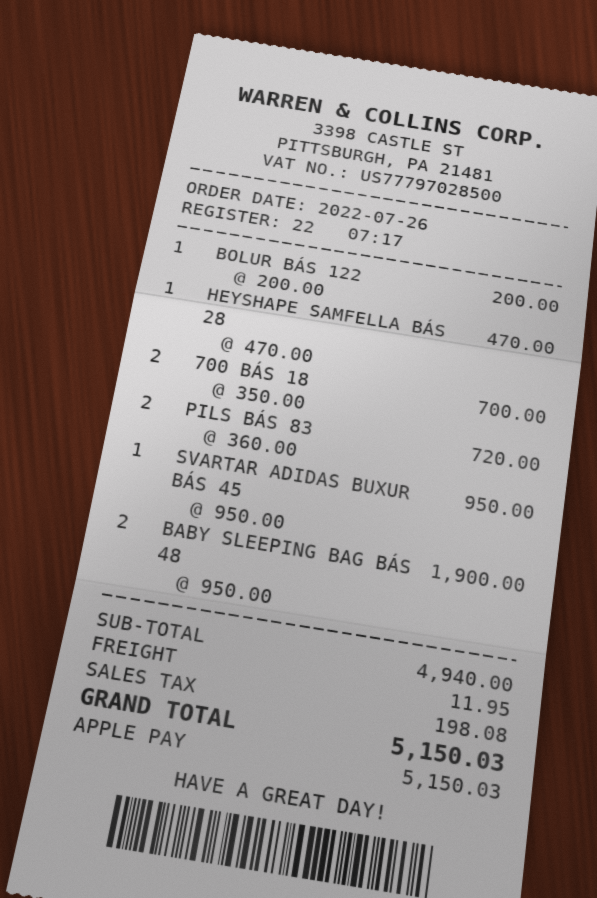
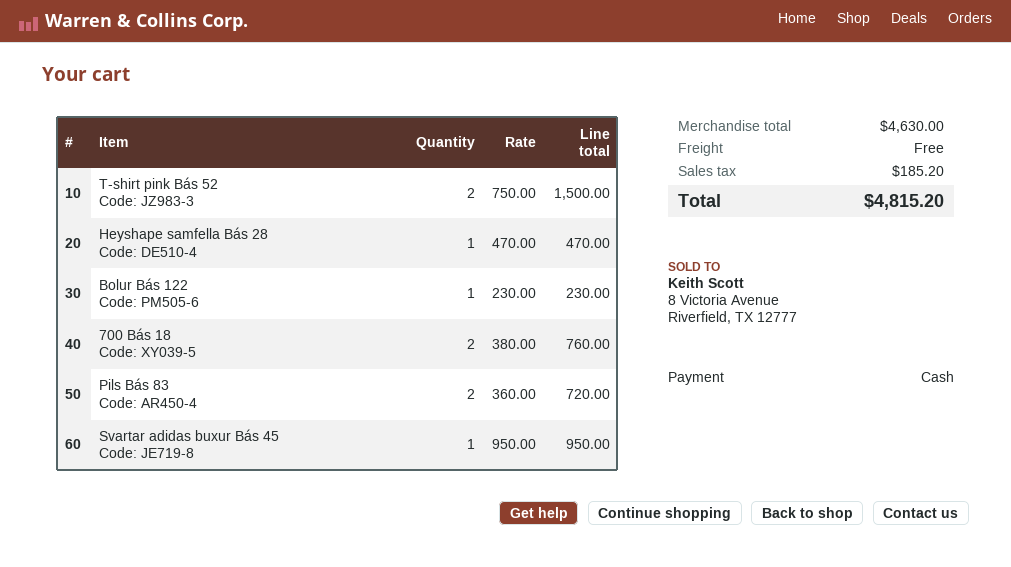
payment method: Apple Pay -> cash
BOLUR BÁS 122: 1 x 200.00 = 200.00 -> 1 x 230.00 = 230.00
700 BÁS 18: 2 x 350.00 = 700.00 -> 2 x 380.00 = 760.00
BABY SLEEPING BAG BÁS 48: 2 x 950.00 = 1900.00 -> none
T-shirt pink Bás 52: none -> 2 x 750.00 = 1500.00
subtotal: 4940.00 -> 4630.00
shipping: 11.95 -> 0.00
tax: 198.08 -> 185.20
total: 5150.03 -> 4815.20

